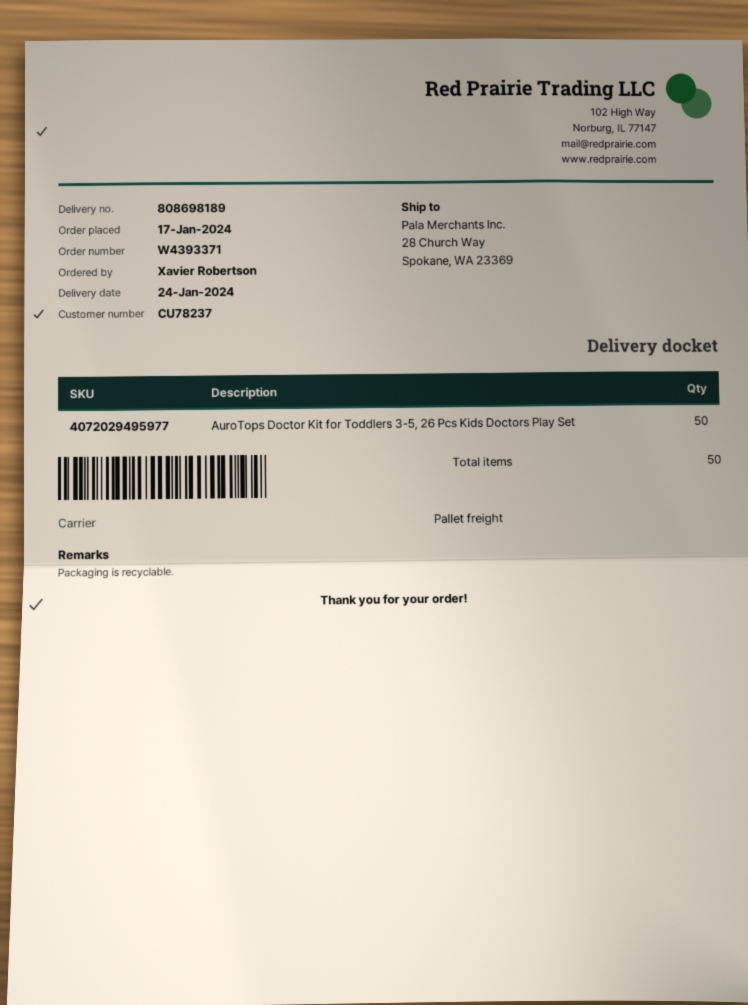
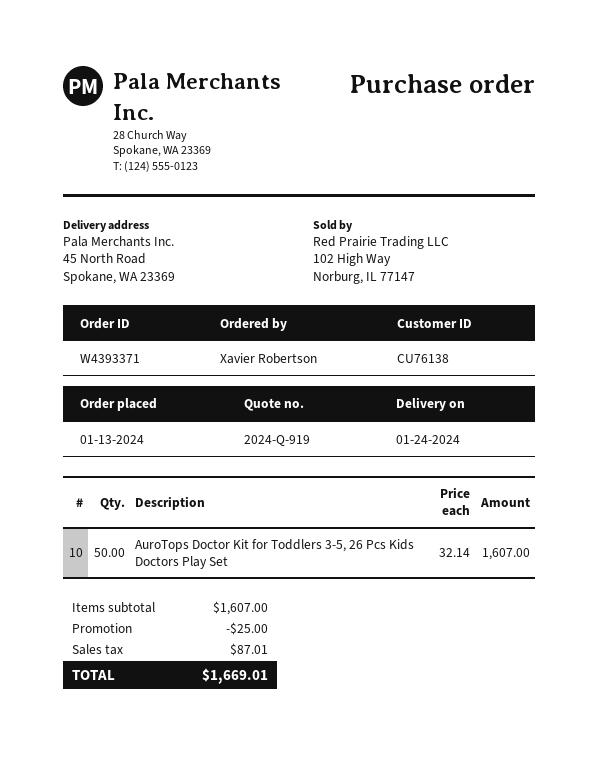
order date: 2024-01-17 -> 2024-01-13
customer number: CU78237 -> CU76138
ship to: 28 Church Way, Spokane, WA 23369 -> 45 North Road, Spokane, WA 23369

